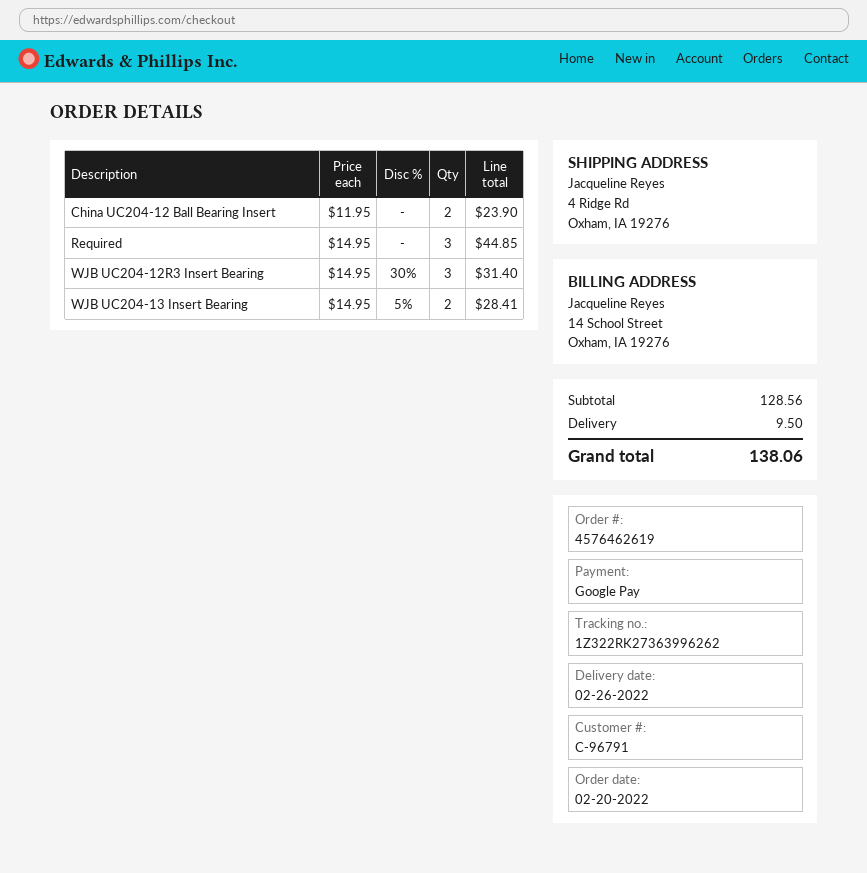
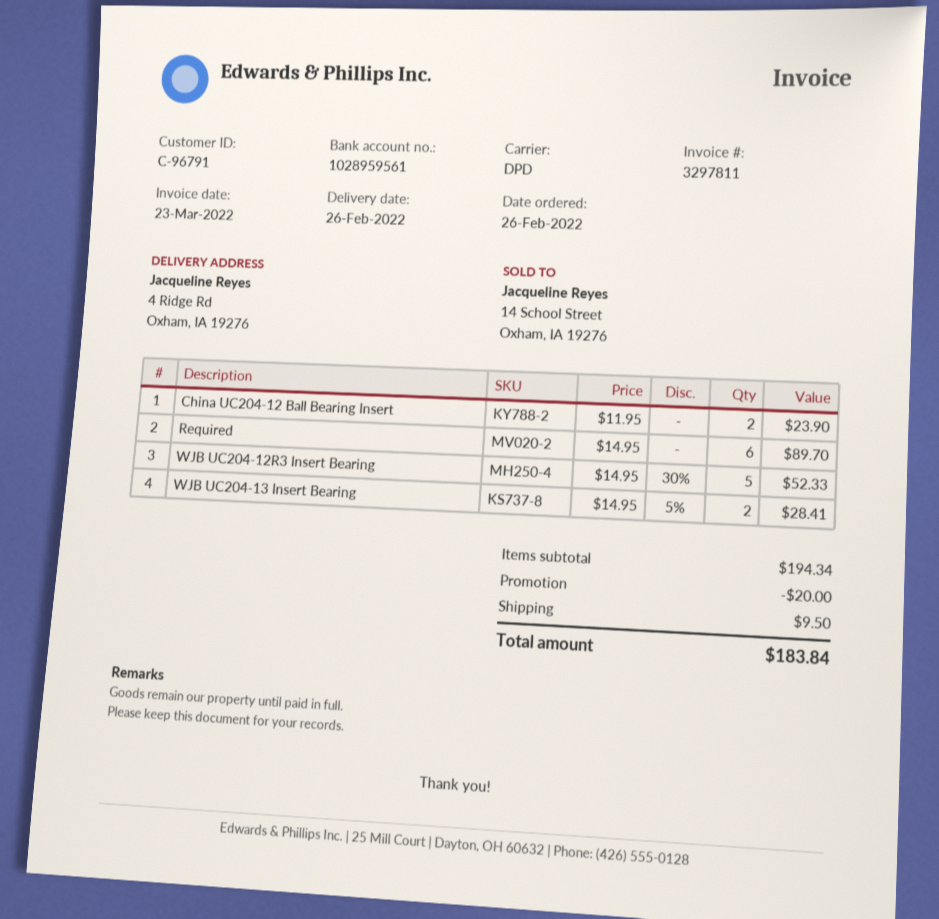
order date: 2022-02-20 -> 2022-02-26
Required: 3 x 14.95 = 44.85 -> 6 x 14.95 = 89.70
WJB UC204-12R3 Insert Bearing: 3 x 14.95 - 30% = 31.40 -> 5 x 14.95 - 30% = 52.33
subtotal: 128.56 -> 194.34
discount: none -> 20.00
total: 138.06 -> 183.84

